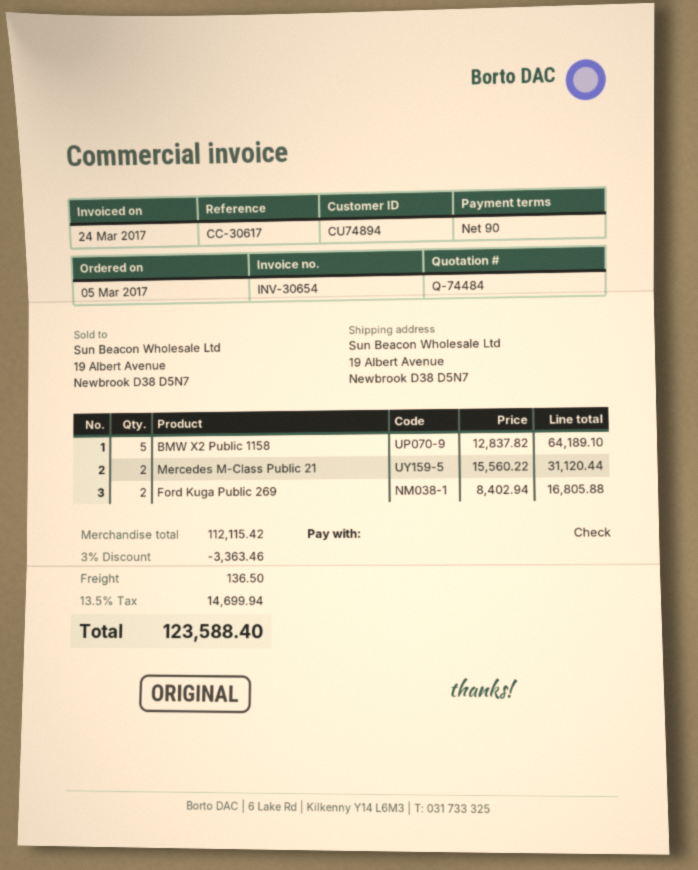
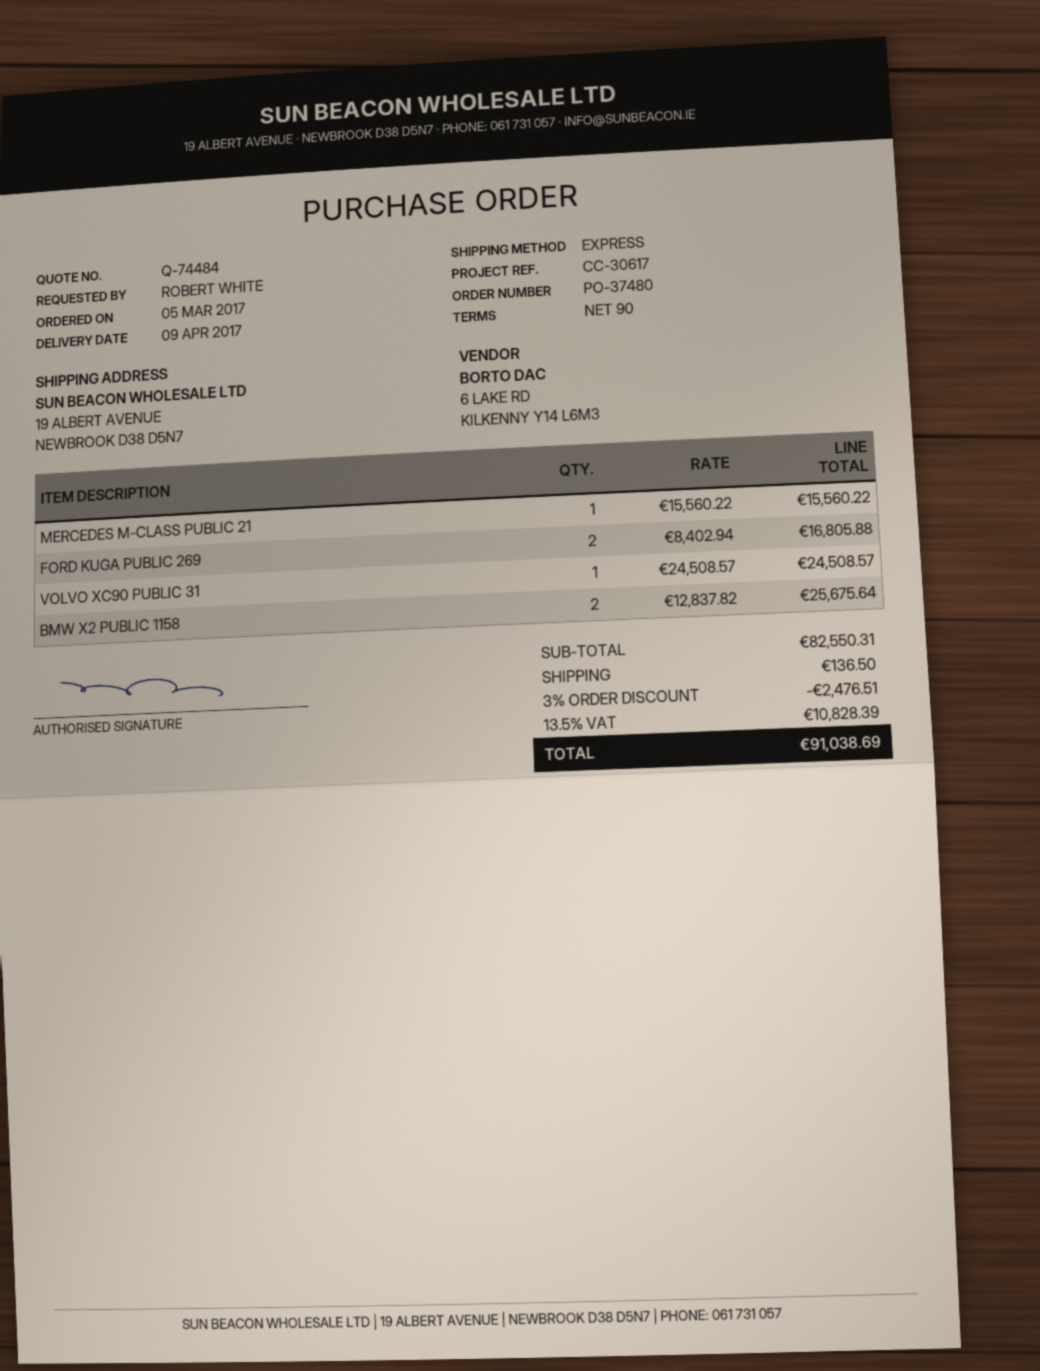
BMW X2 Public 1158: 5 x 12837.82 = 64189.10 -> 2 x 12837.82 = 25675.64
Mercedes M-Class Public 21: 2 x 15560.22 = 31120.44 -> 1 x 15560.22 = 15560.22
VOLVO XC90 PUBLIC 31: none -> 1 x 24508.57 = 24508.57
subtotal: 112115.42 -> 82550.31
discount: 3% = 3363.46 -> 3% = 2476.51
tax: 13.5% = 14699.94 -> 13.5% = 10828.39
total: 123588.40 -> 91038.69

